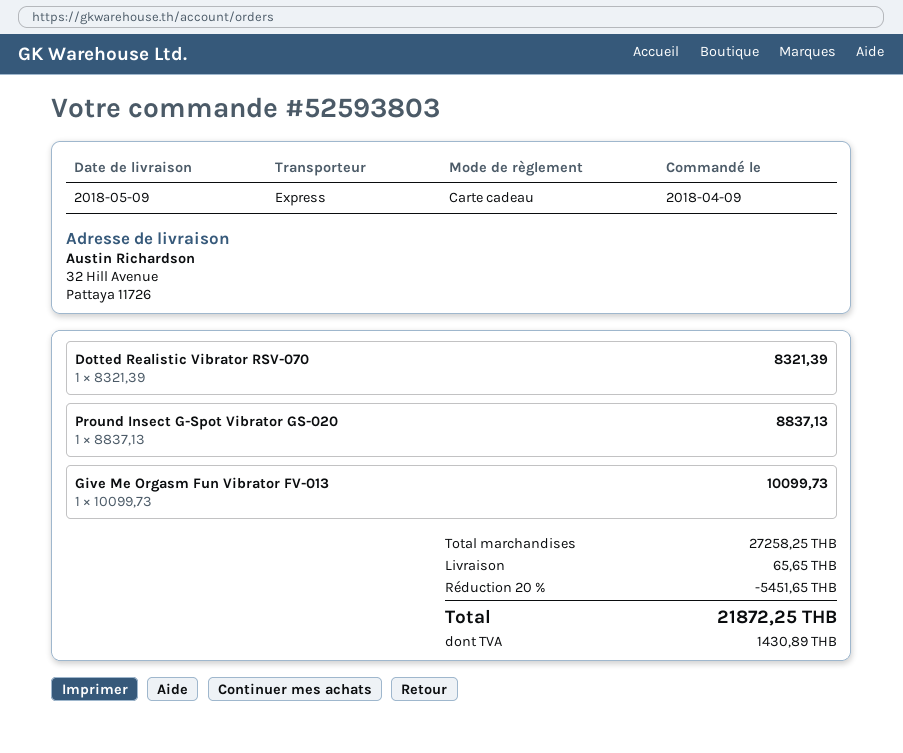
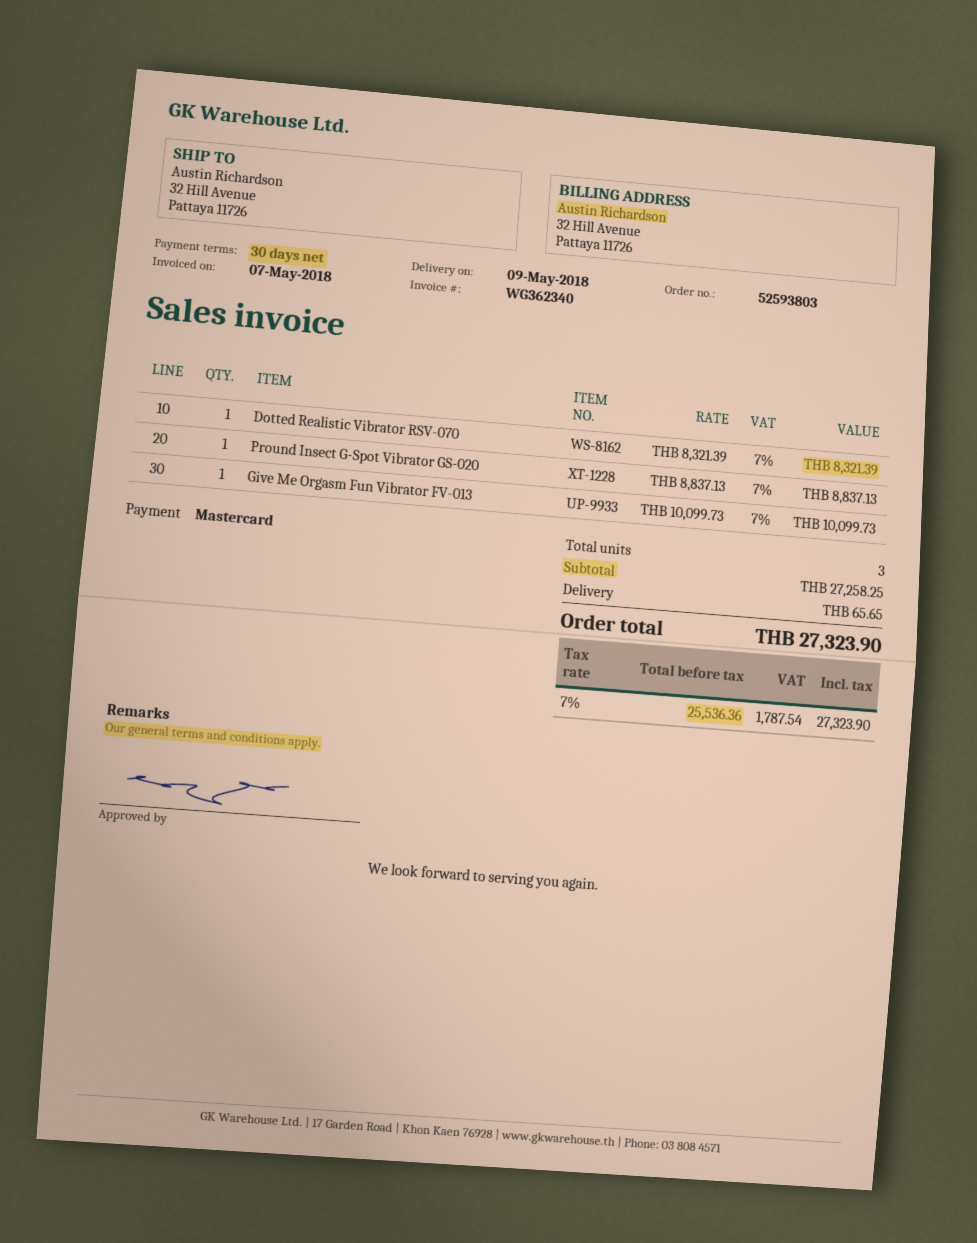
payment method: gift card -> Mastercard
discount: 20% = 5451.65 -> none
tax: 1430.89 -> 1787.54
total: 21872.25 -> 27323.90

